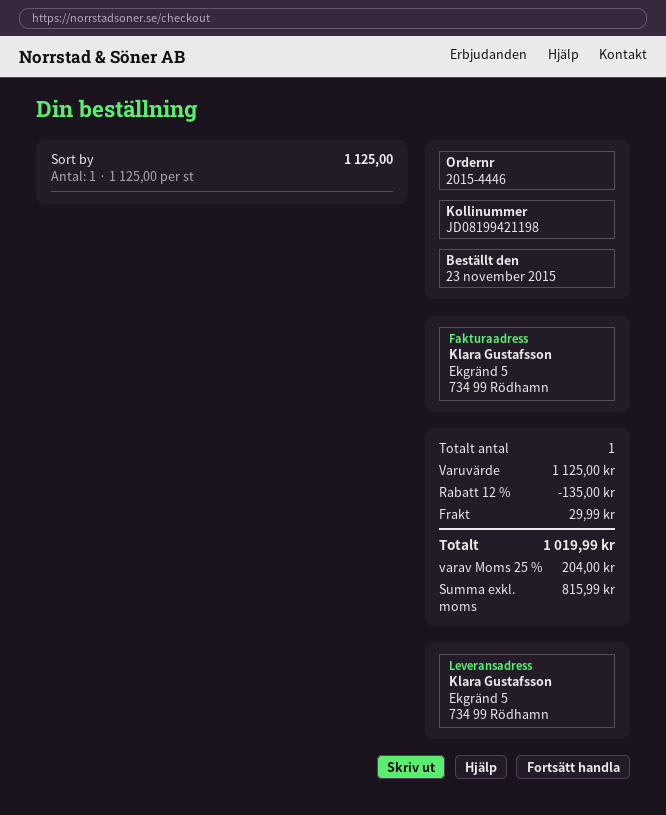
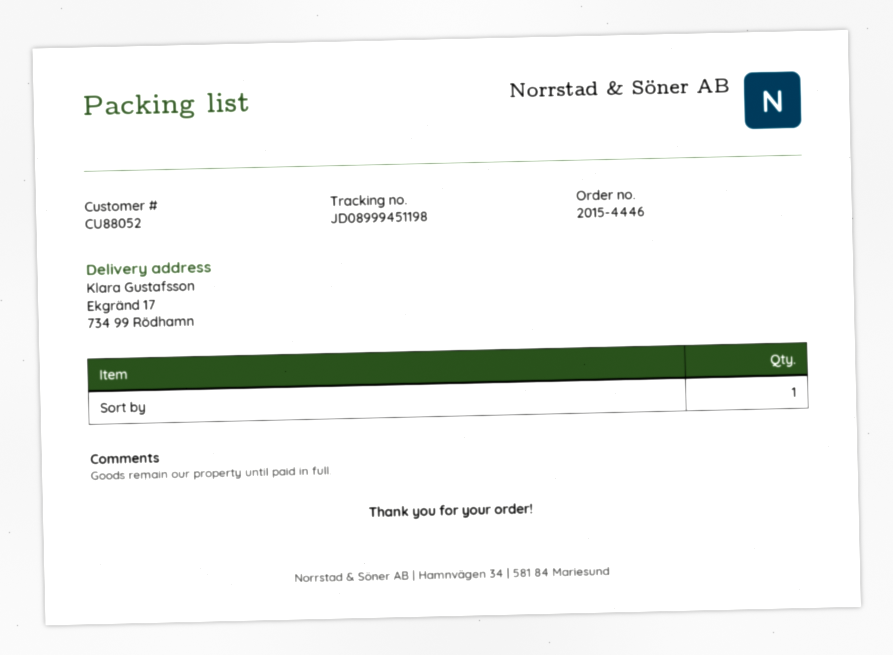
tracking number: JD08199421198 -> JD08999451198
ship to: Ekgränd 5, 734 99 Rödhamn -> Ekgränd 17, 734 99 Rödhamn

